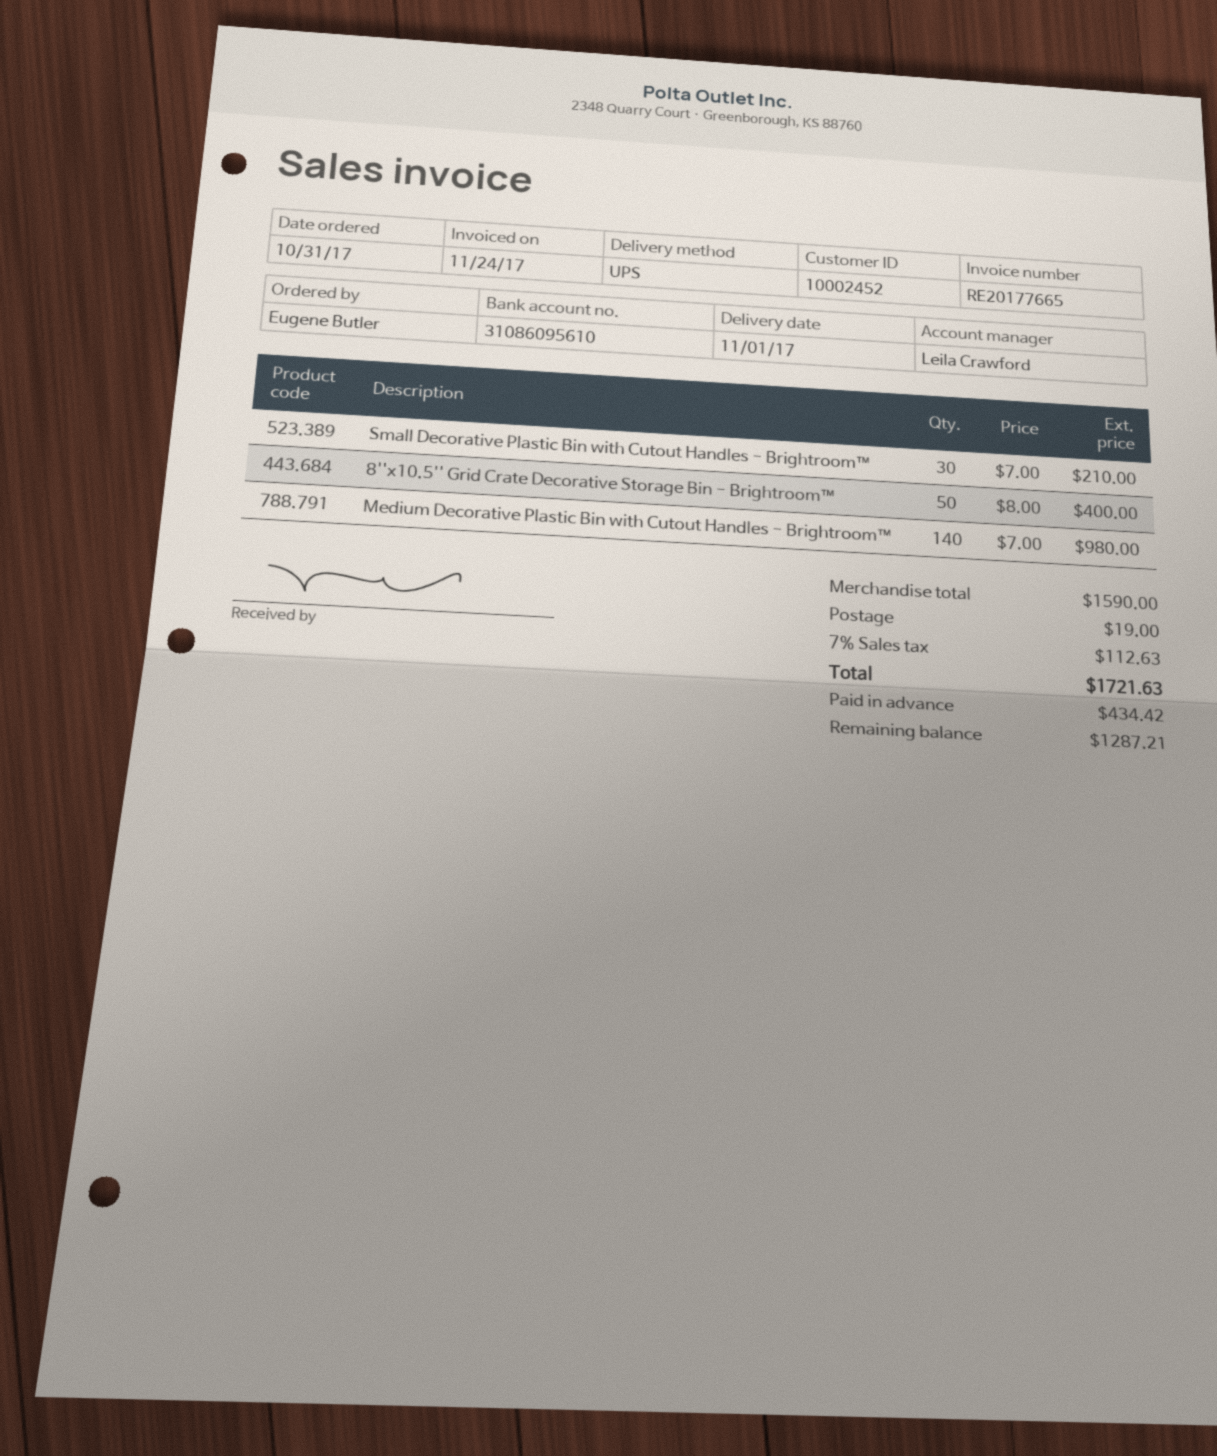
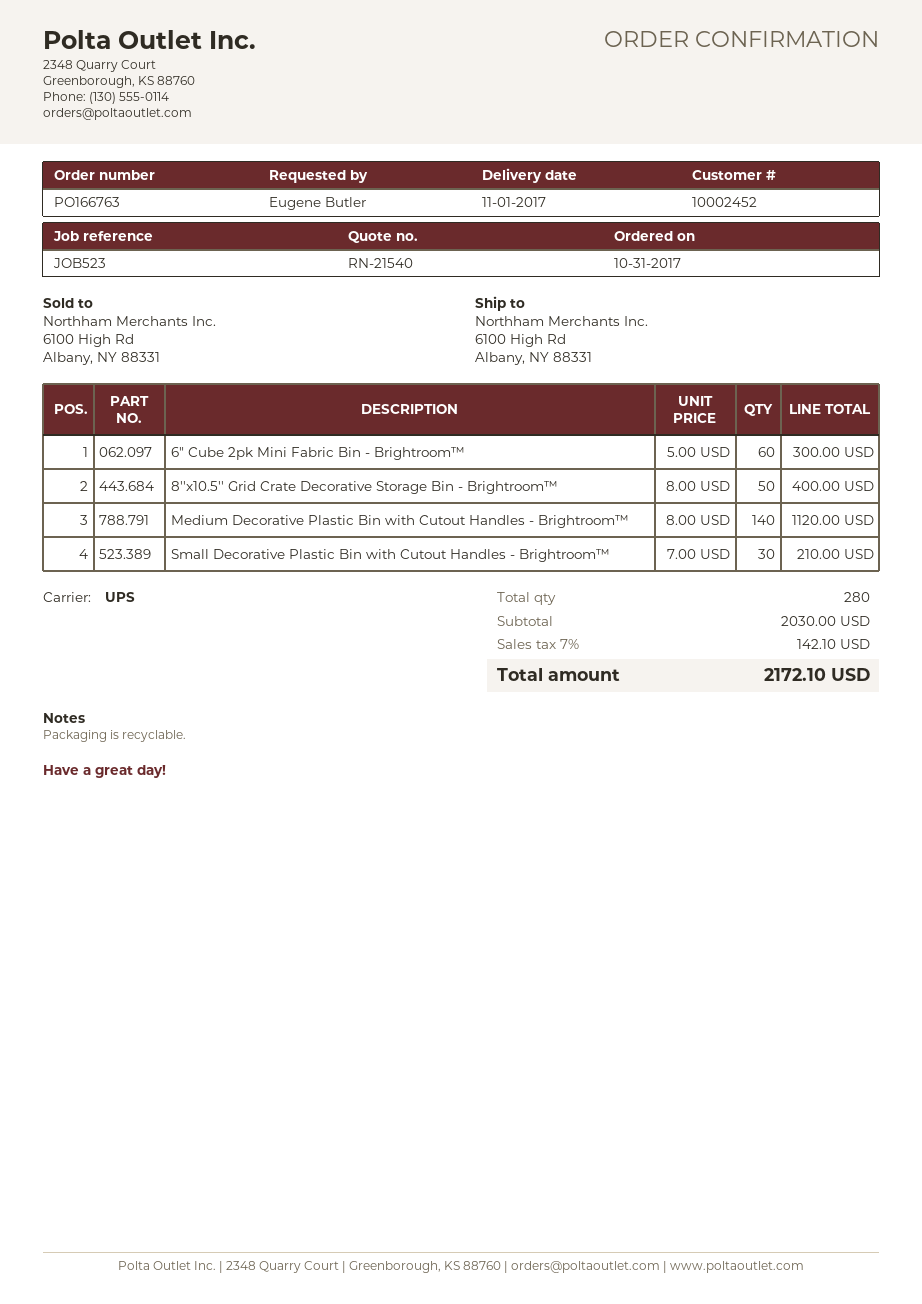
Medium Decorative Plastic Bin with Cutout Handles - Brightroom™: 140 x 7.00 = 980.00 -> 140 x 8.00 = 1120.00
6" Cube 2pk Mini Fabric Bin - Brightroom™: none -> 60 x 5.00 = 300.00
subtotal: 1590.00 -> 2030.00
shipping: 19.00 -> none
tax: 7% = 112.63 -> 7% = 142.10
total: 1721.63 -> 2172.10

